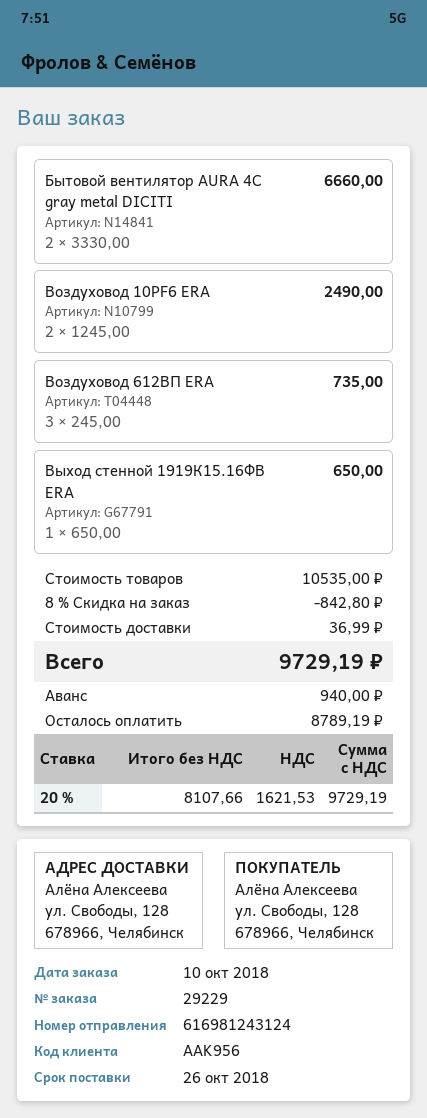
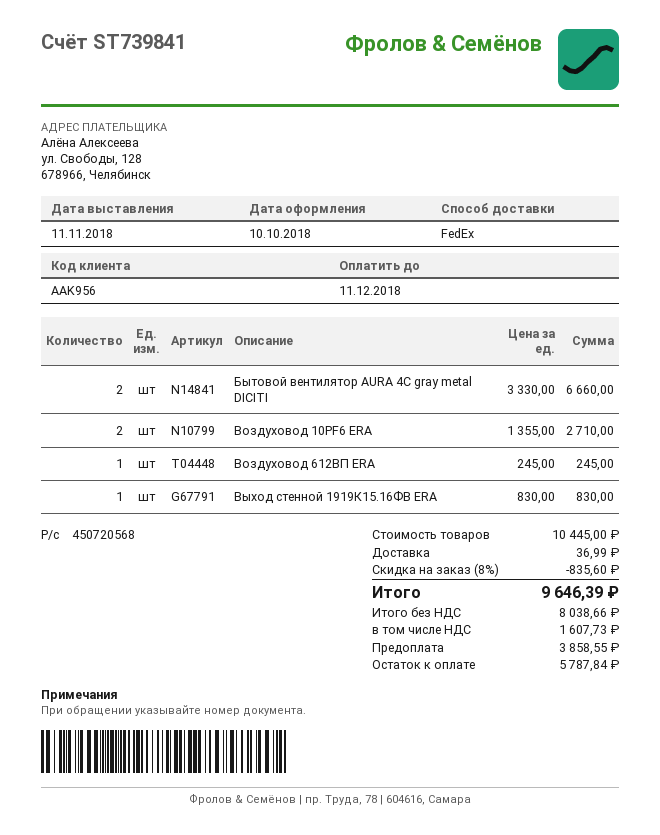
Воздуховод 10PF6 ERA: 2 x 1245.00 = 2490.00 -> 2 x 1355.00 = 2710.00
Воздуховод 612ВП ERA: 3 x 245.00 = 735.00 -> 1 x 245.00 = 245.00
Выход стенной 1919К15.16ФВ ERA: 1 x 650.00 = 650.00 -> 1 x 830.00 = 830.00
subtotal: 10535.00 -> 10445.00
discount: 8% = 842.80 -> 8% = 835.60
net: 8107.66 -> 8038.66
tax: 1621.53 -> 1607.73
total: 9729.19 -> 9646.39
deposit: 940.00 -> 3858.55
balance: 8789.19 -> 5787.84

